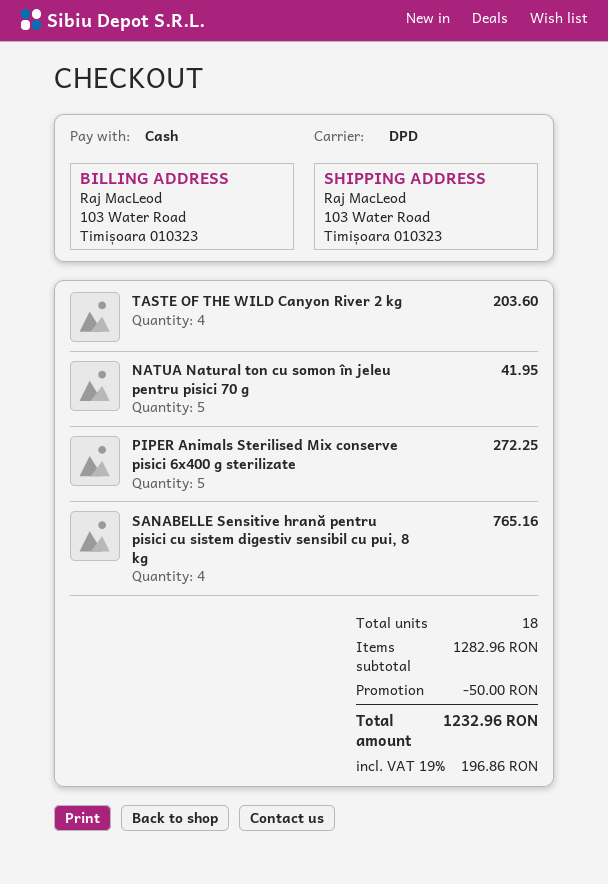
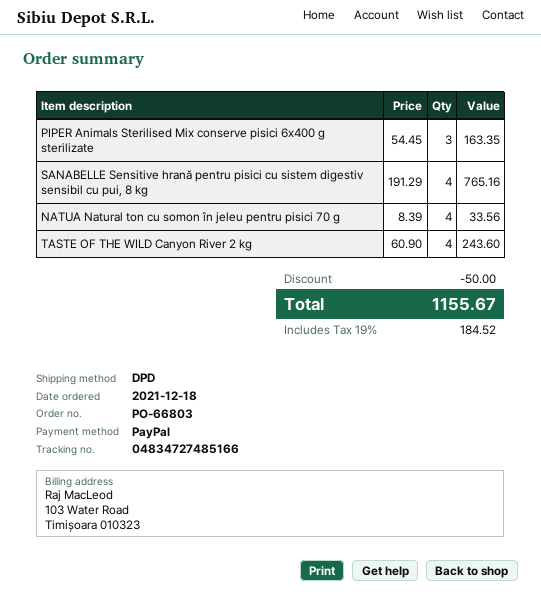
payment method: cash -> PayPal
TASTE OF THE WILD Canyon River 2 kg: 4 for 203.60 -> 4 for 243.60
NATUA Natural ton cu somon în jeleu pentru pisici 70 g: 5 for 41.95 -> 4 for 33.56
PIPER Animals Sterilised Mix conserve pisici 6x400 g sterilizate: 5 for 272.25 -> 3 for 163.35
tax: 19% = 196.86 -> 19% = 184.52
total: 1232.96 -> 1155.67

